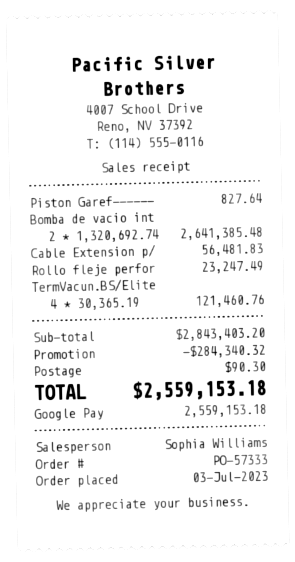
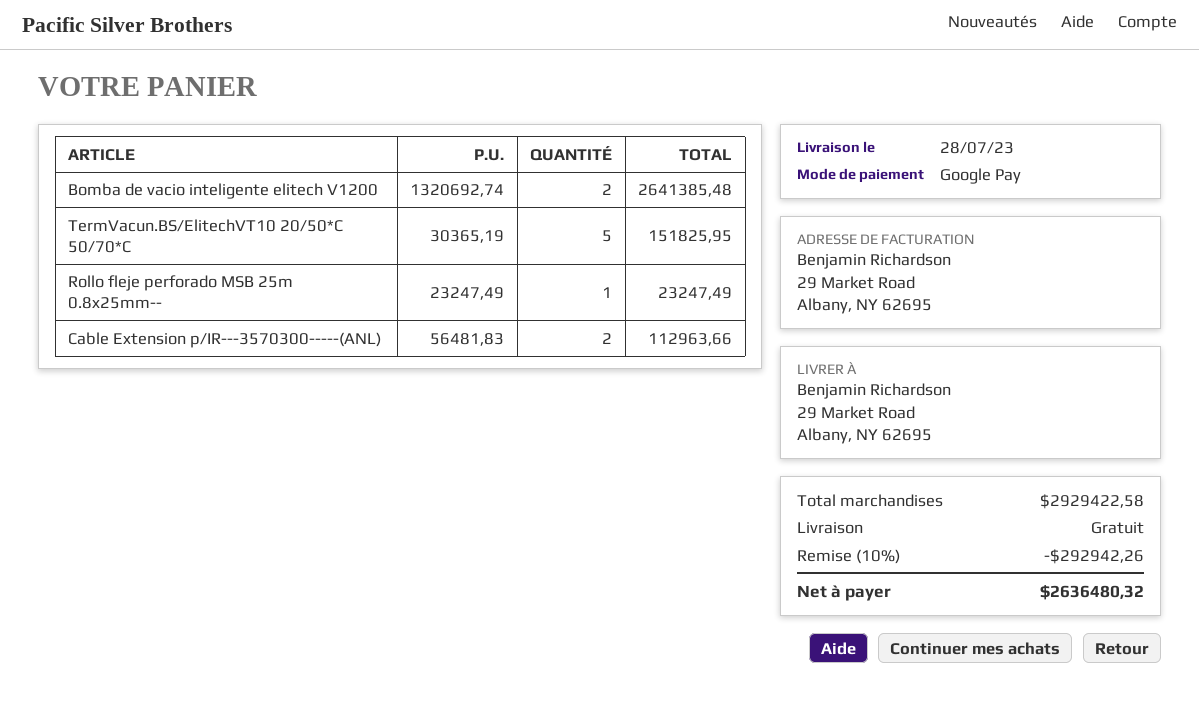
Piston Garef------: 1 x 827.64 = 827.64 -> none
Cable Extension p/: 1 x 56481.83 = 56481.83 -> 2 x 56481.83 = 112963.66
TermVacun.BS/Elite: 4 x 30365.19 = 121460.76 -> 5 x 30365.19 = 151825.95
subtotal: 2843403.20 -> 2929422.58
discount: 284340.32 -> 292942.26
shipping: 90.30 -> 0.00
total: 2559153.18 -> 2636480.32

